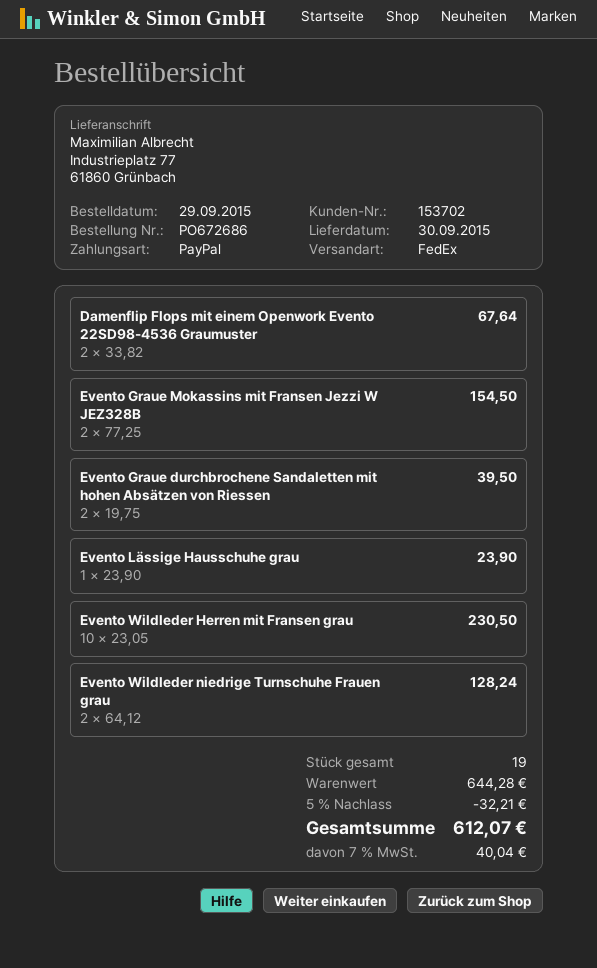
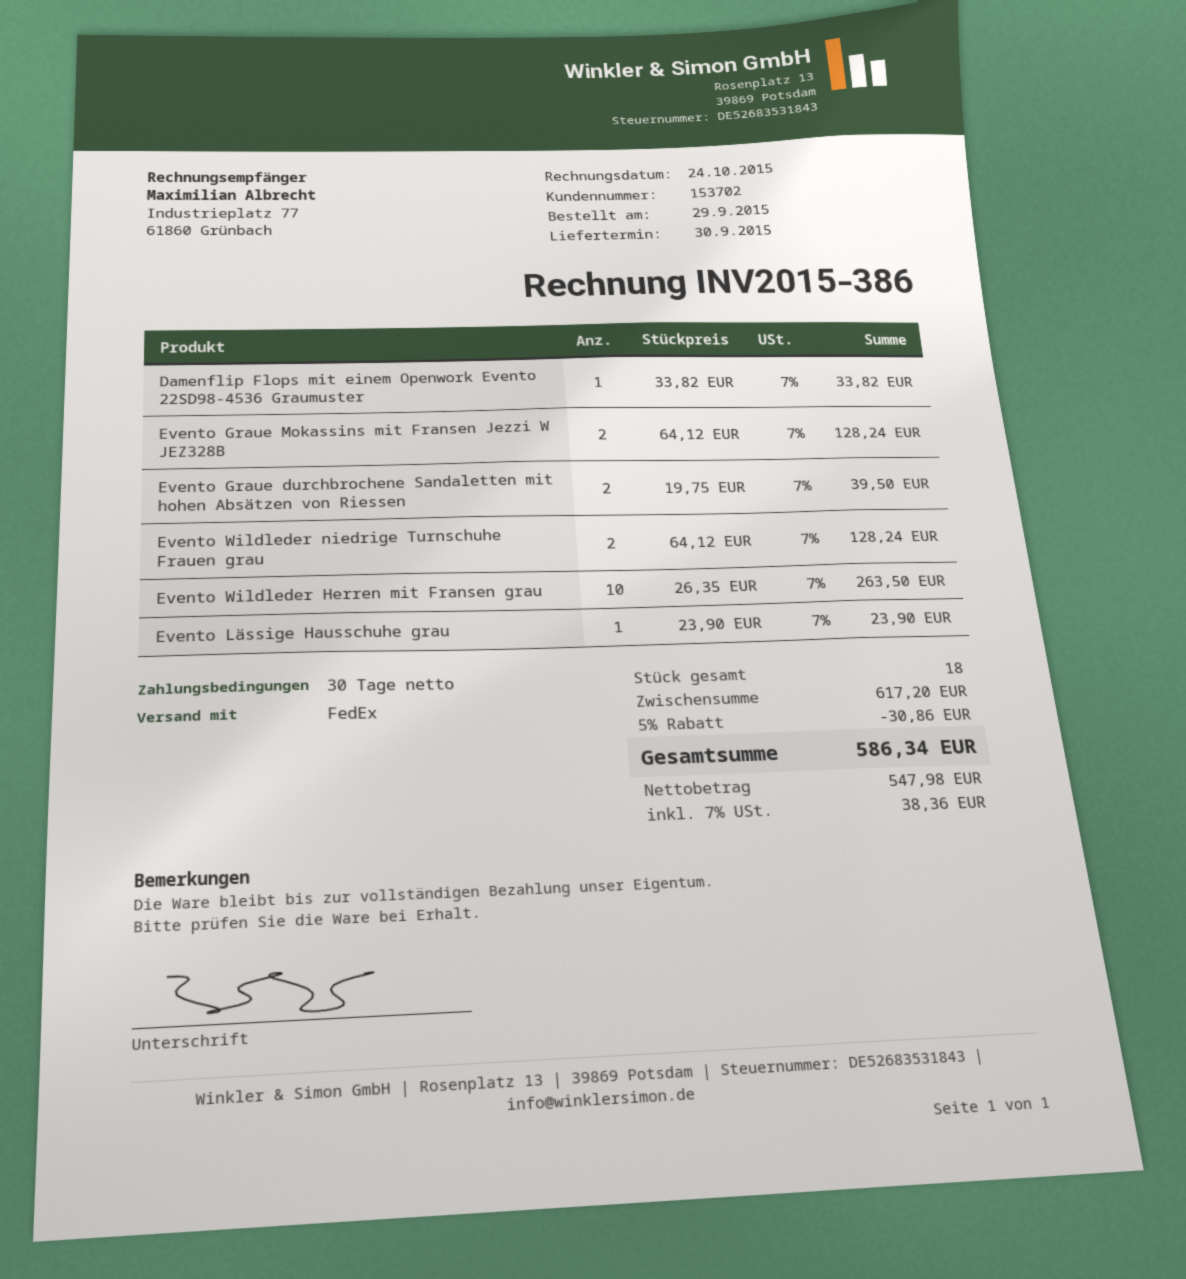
Damenflip Flops mit einem Openwork Evento 22SD98-4536 Graumuster: 2 x 33.82 = 67.64 -> 1 x 33.82 = 33.82
Evento Graue Mokassins mit Fransen Jezzi W JEZ328B: 2 x 77.25 = 154.50 -> 2 x 64.12 = 128.24
Evento Wildleder Herren mit Fransen grau: 10 x 23.05 = 230.50 -> 10 x 26.35 = 263.50
total quantity: 19 -> 18
subtotal: 644.28 -> 617.20
discount: 5% = 32.21 -> 5% = 30.86
tax: 7% = 40.04 -> 7% = 38.36
total: 612.07 -> 586.34

